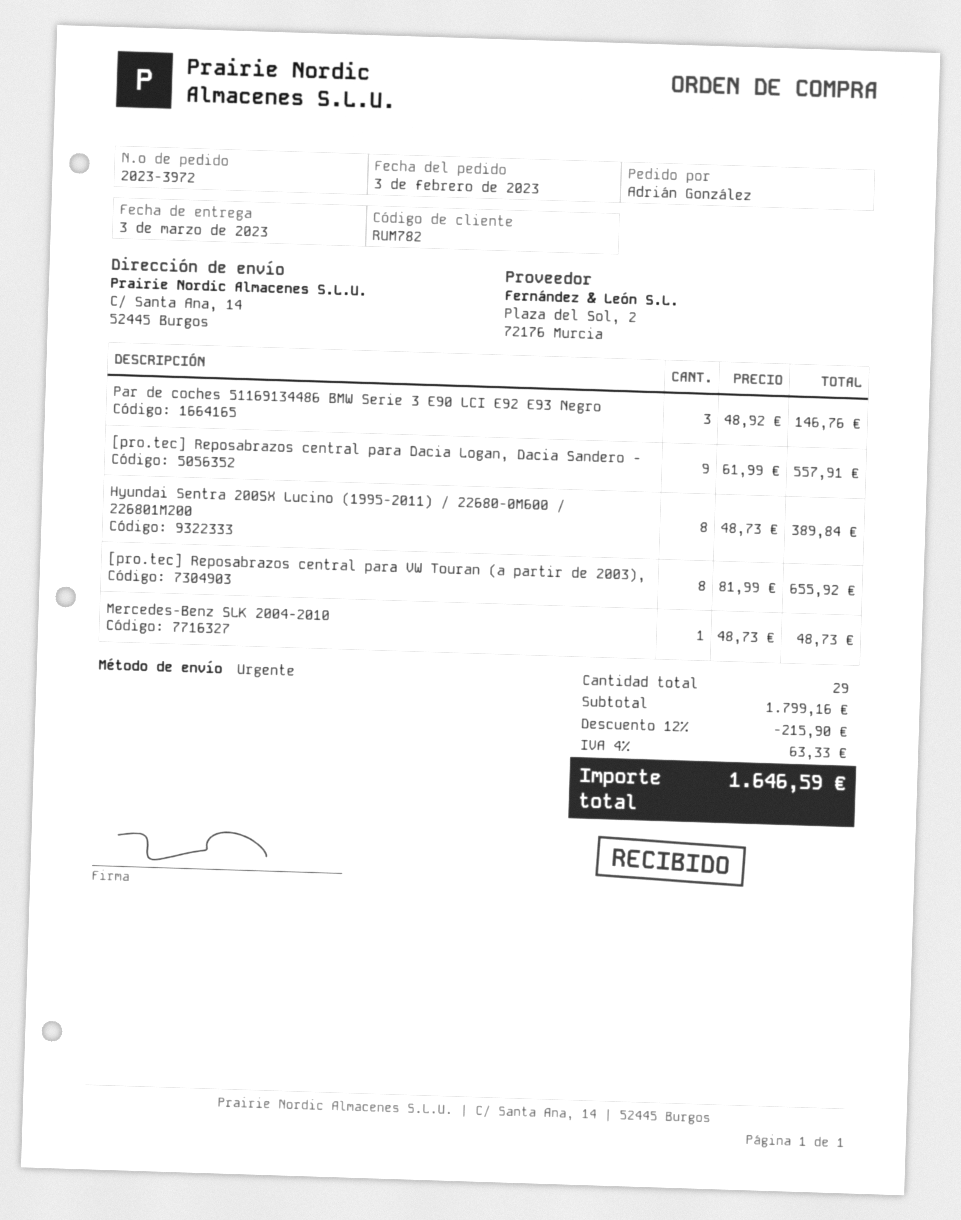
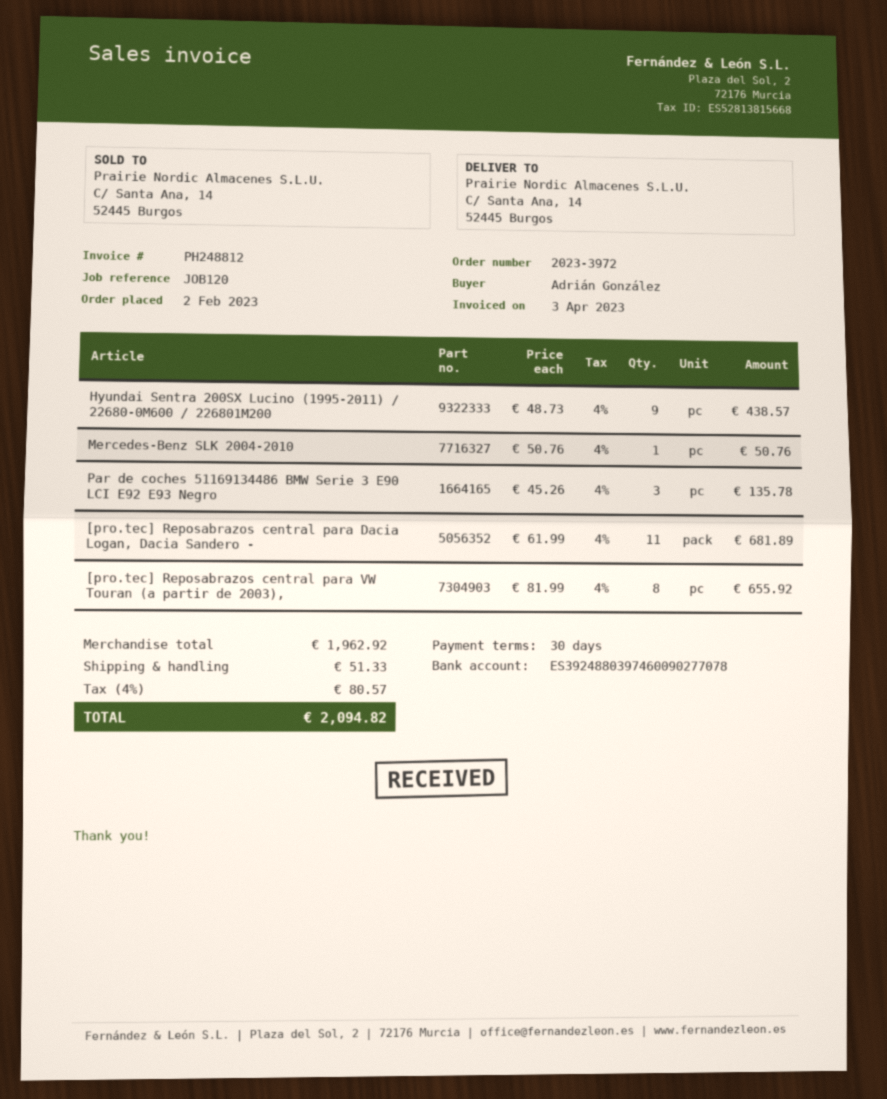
order date: 2023-02-03 -> 2023-02-02
Par de coches 51169134486 BMW Serie 3 E90 LCI E92 E93 Negro: 3 x 48.92 = 146.76 -> 3 x 45.26 = 135.78
[pro.tec] Reposabrazos central para Dacia Logan, Dacia Sandero -: 9 x 61.99 = 557.91 -> 11 x 61.99 = 681.89
Hyundai Sentra 200SX Lucino (1995-2011) / 22680-0M600 / 226801M200: 8 x 48.73 = 389.84 -> 9 x 48.73 = 438.57
Mercedes-Benz SLK 2004-2010: 1 x 48.73 = 48.73 -> 1 x 50.76 = 50.76
subtotal: 1799.16 -> 1962.92
discount: 12% = 215.90 -> none
shipping: none -> 51.33
tax: 4% = 63.33 -> 4% = 80.57
total: 1646.59 -> 2094.82

